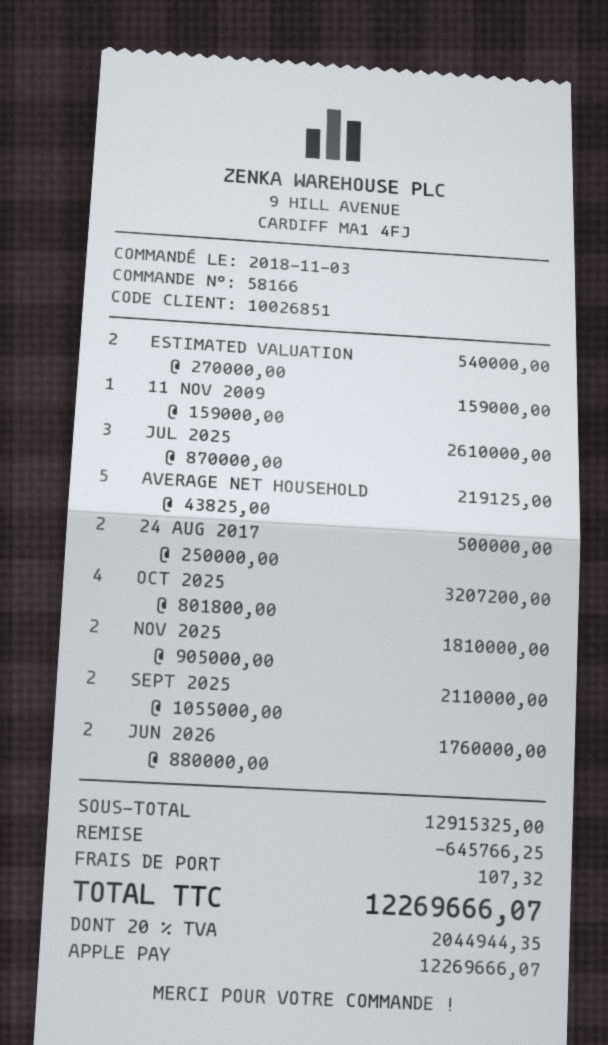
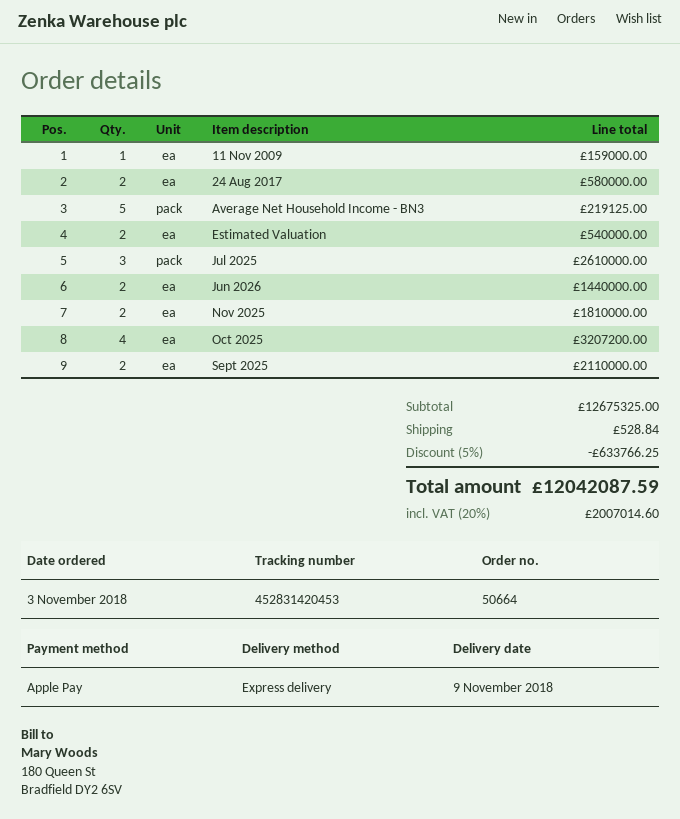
order number: 58166 -> 50664
24 AUG 2017: 2 for 500000.00 -> 2 for 580000.00
JUN 2026: 2 for 1760000.00 -> 2 for 1440000.00
subtotal: 12915325.00 -> 12675325.00
discount: 645766.25 -> 633766.25
shipping: 107.32 -> 528.84
tax: 20% = 2044944.35 -> 20% = 2007014.60
total: 12269666.07 -> 12042087.59

